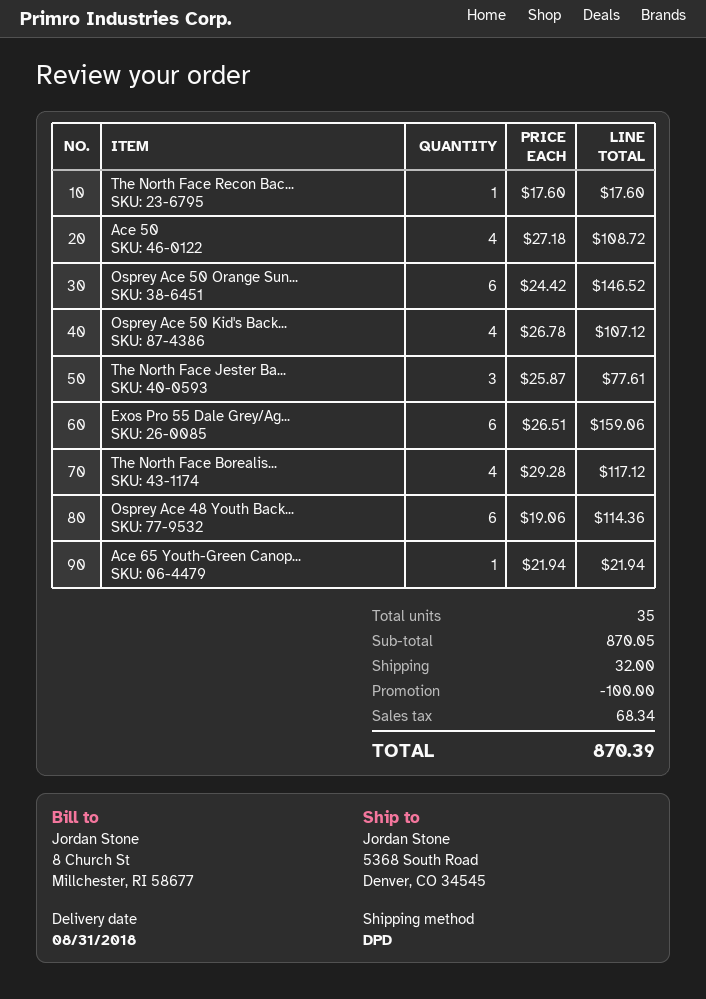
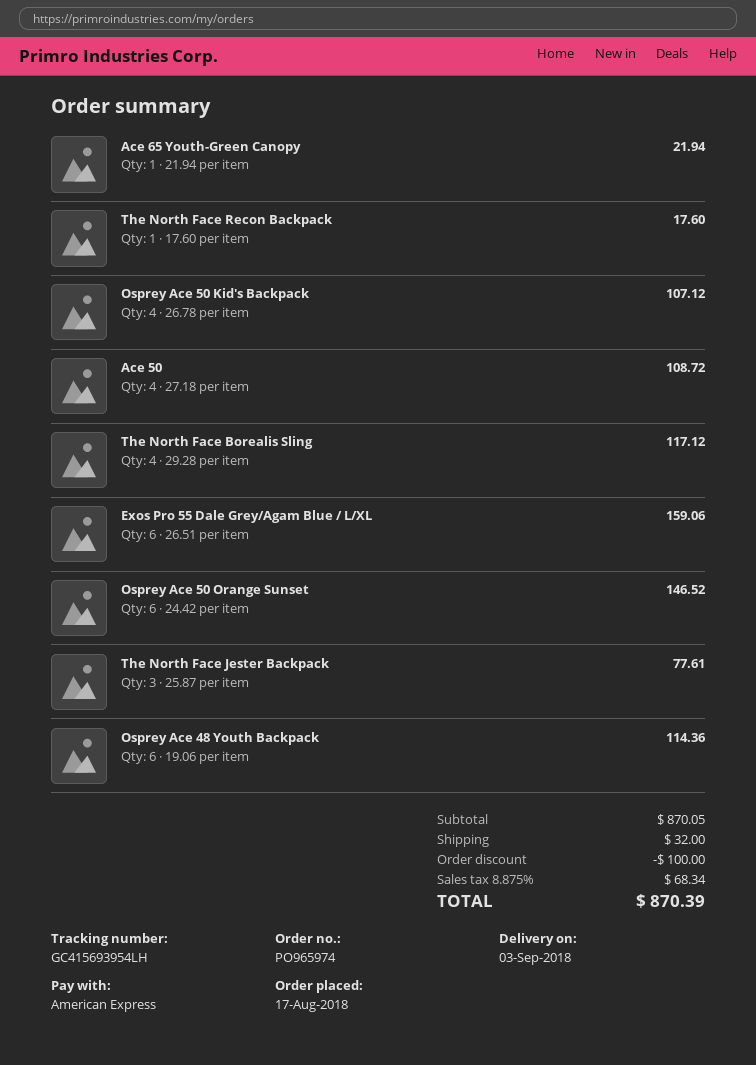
delivery date: 2018-08-31 -> 2018-09-03

